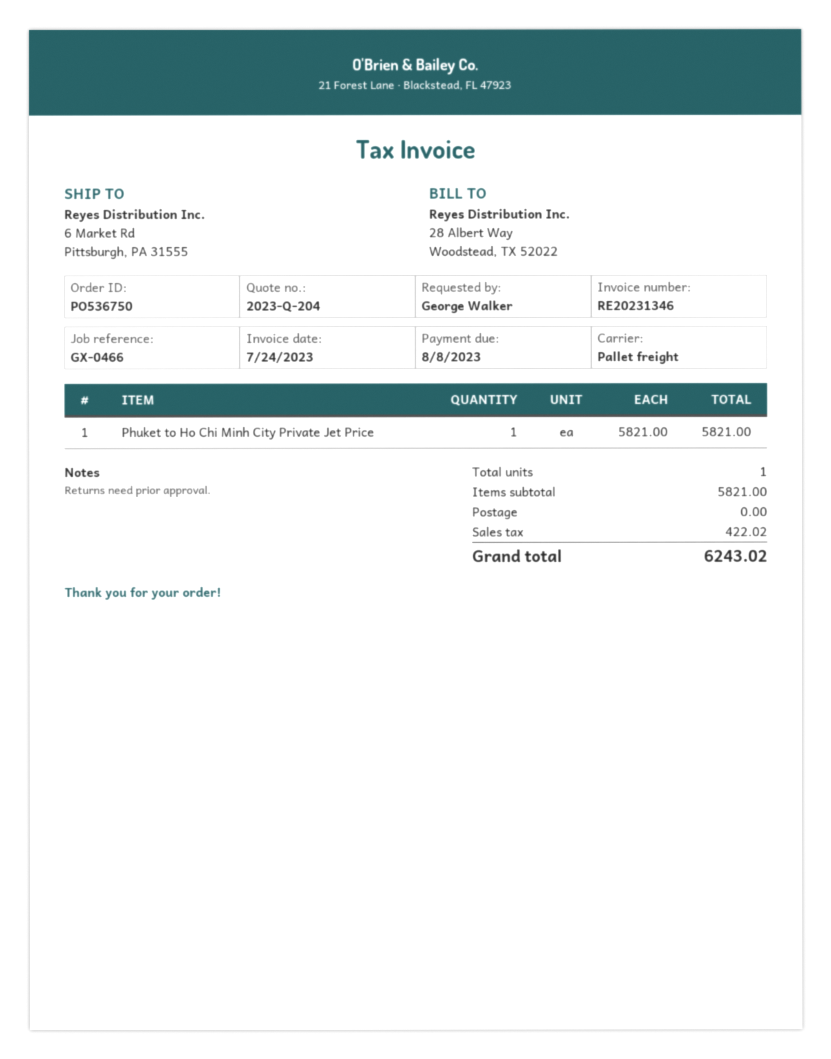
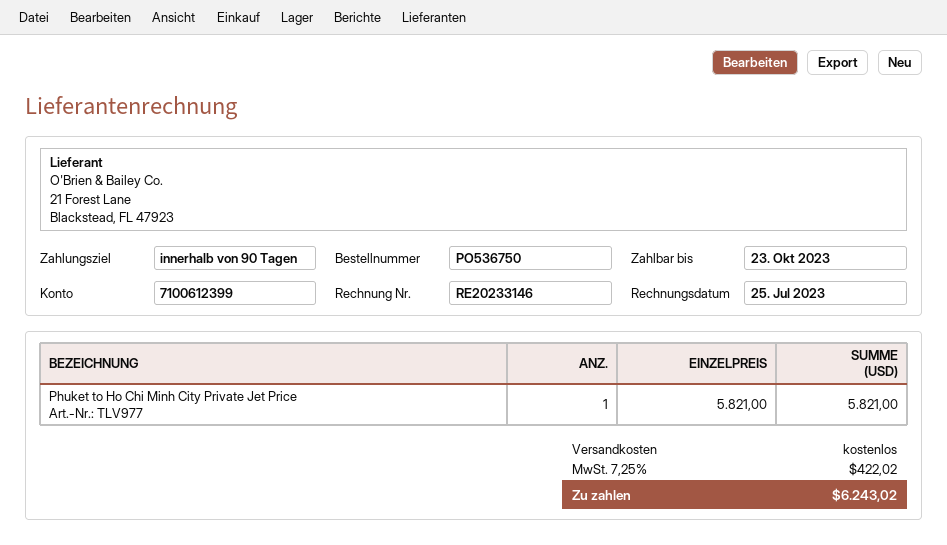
invoice number: RE20231346 -> RE20233146
invoice date: 2023-07-24 -> 2023-07-25
due date: 2023-08-08 -> 2023-10-23

